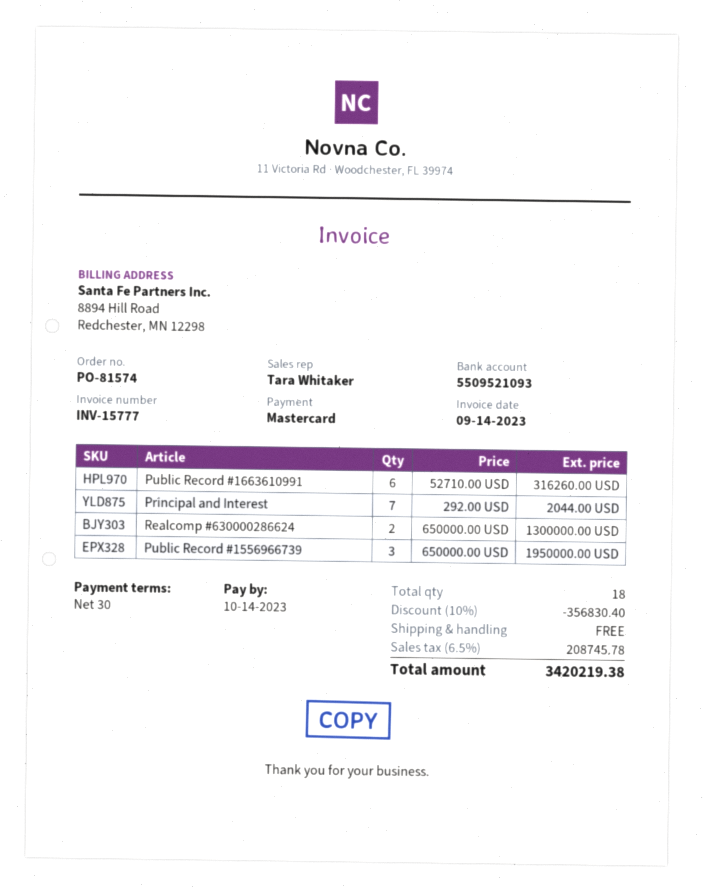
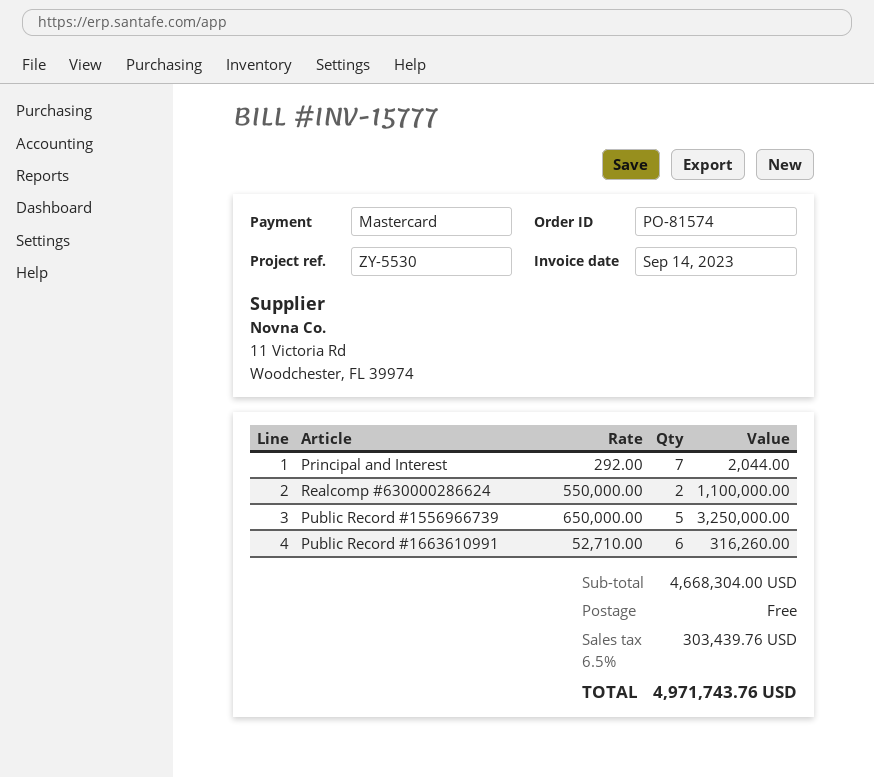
Realcomp #630000286624: 2 x 650000.00 = 1300000.00 -> 2 x 550000.00 = 1100000.00
Public Record #1556966739: 3 x 650000.00 = 1950000.00 -> 5 x 650000.00 = 3250000.00
discount: 10% = 356830.40 -> none
tax: 6.5% = 208745.78 -> 6.5% = 303439.76
total: 3420219.38 -> 4971743.76

